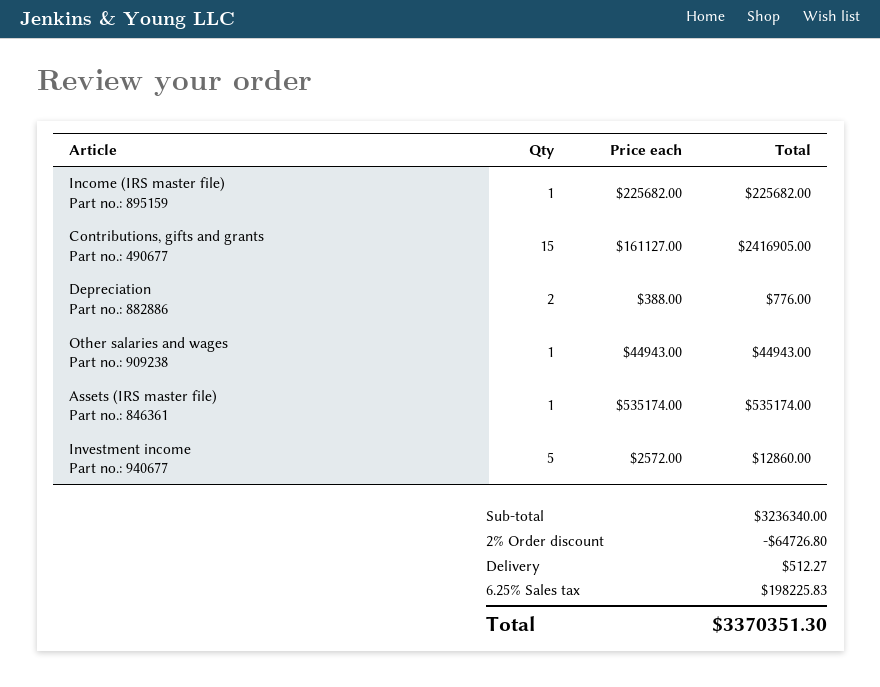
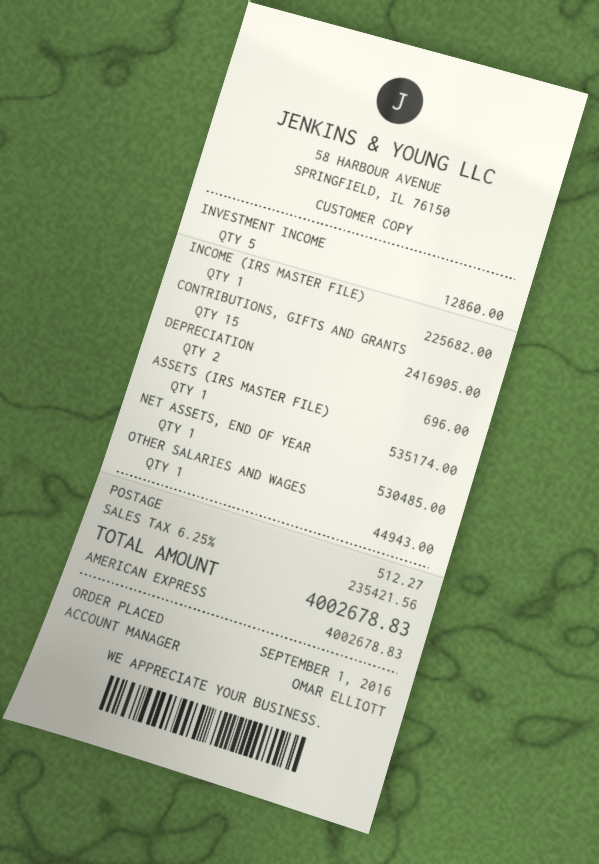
Depreciation: 2 for 776.00 -> 2 for 696.00
NET ASSETS, END OF YEAR: none -> 1 for 530485.00
discount: 2% = 64726.80 -> none
tax: 6.25% = 198225.83 -> 6.25% = 235421.56
total: 3370351.30 -> 4002678.83

